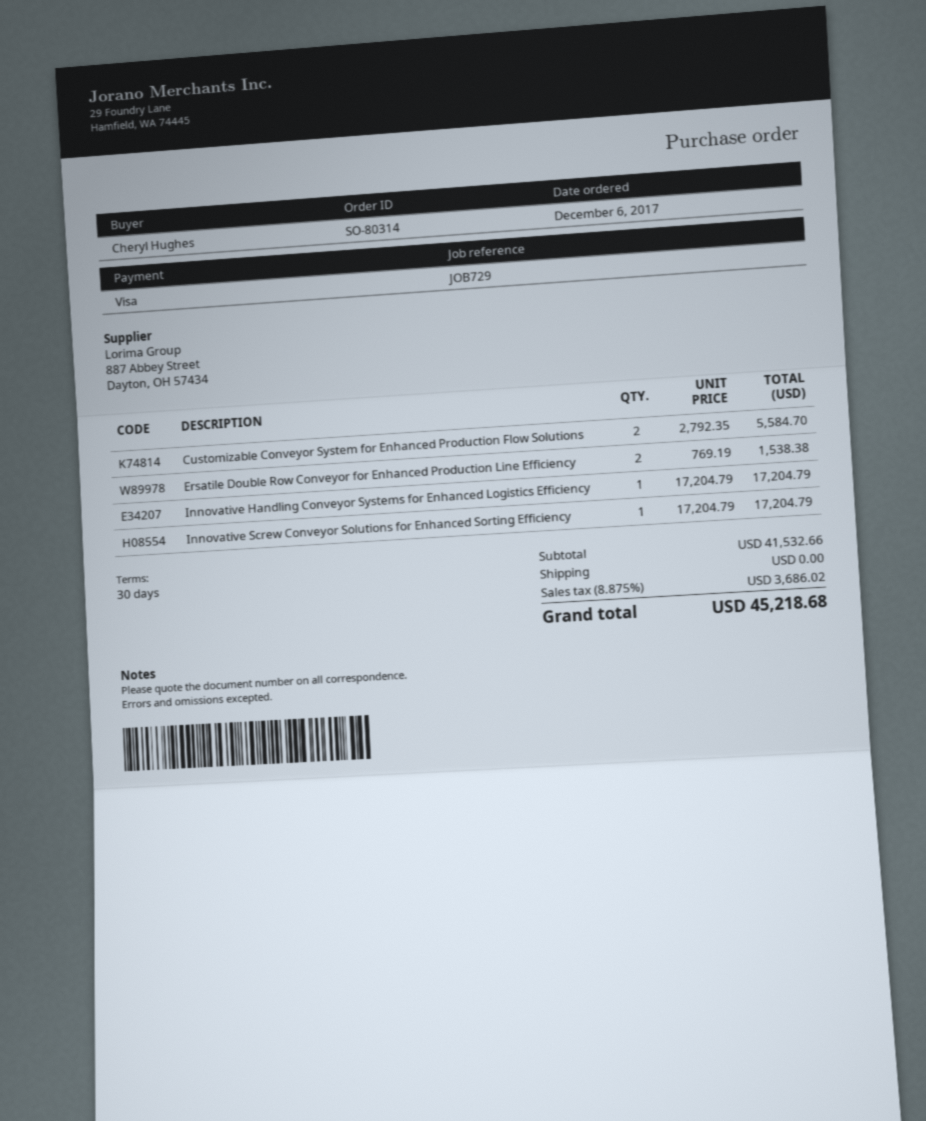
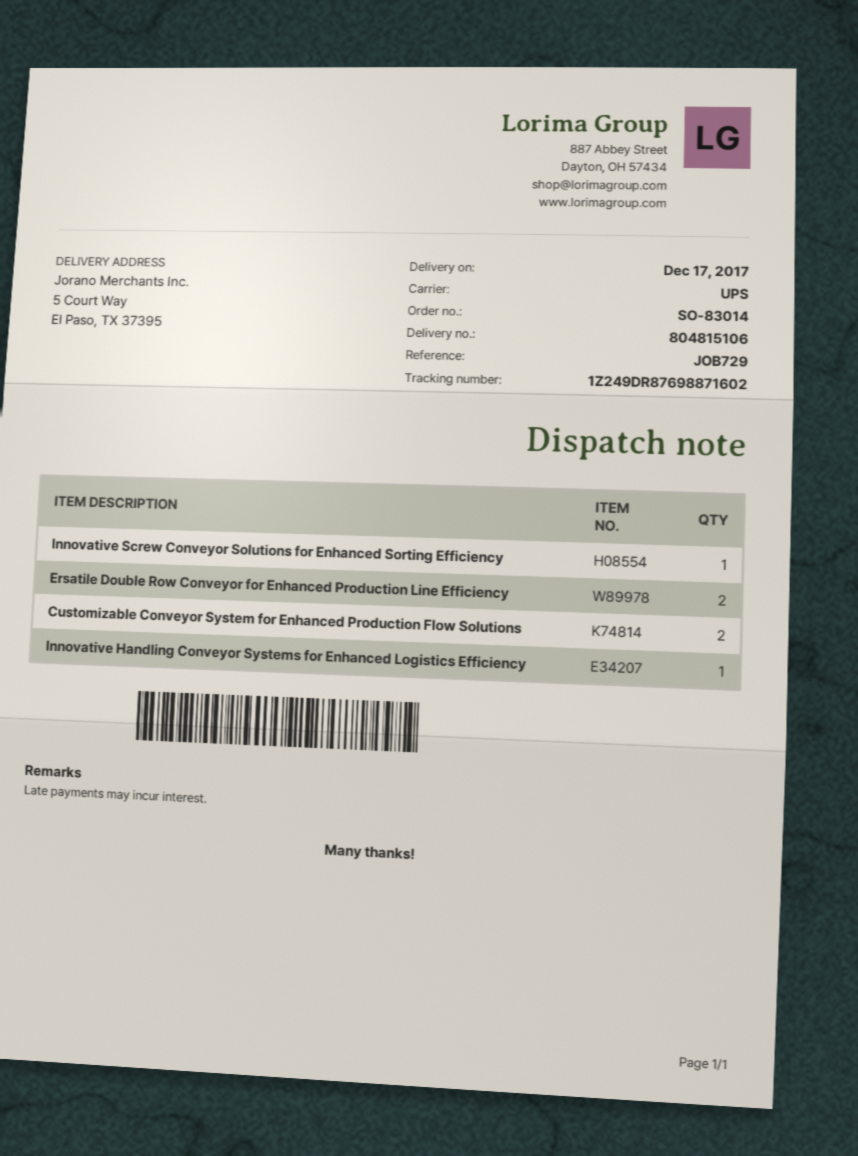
order number: SO-80314 -> SO-83014

